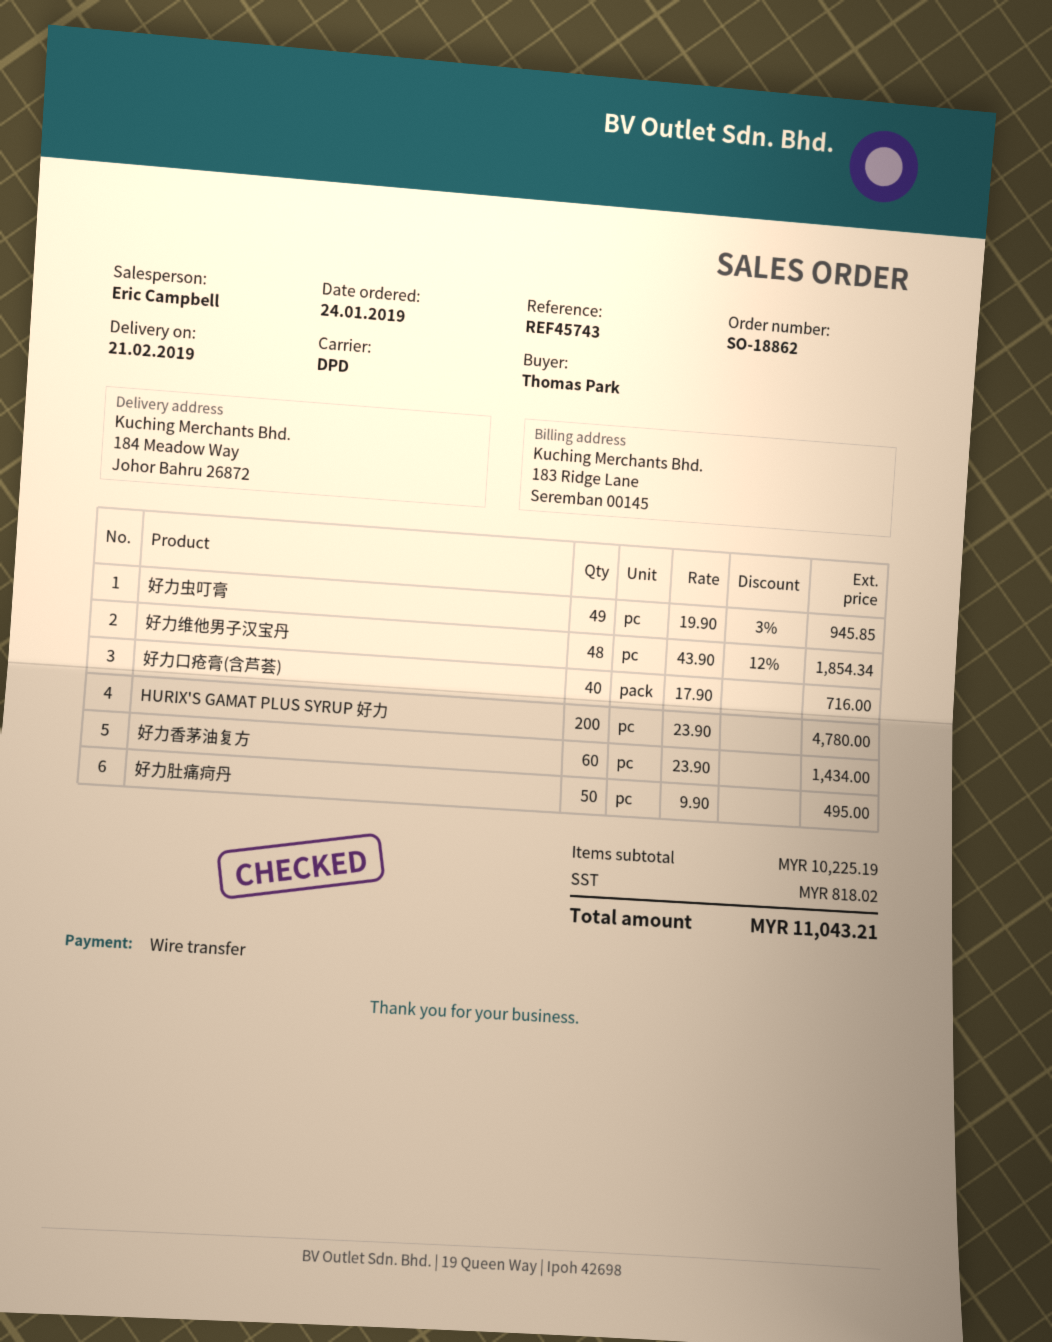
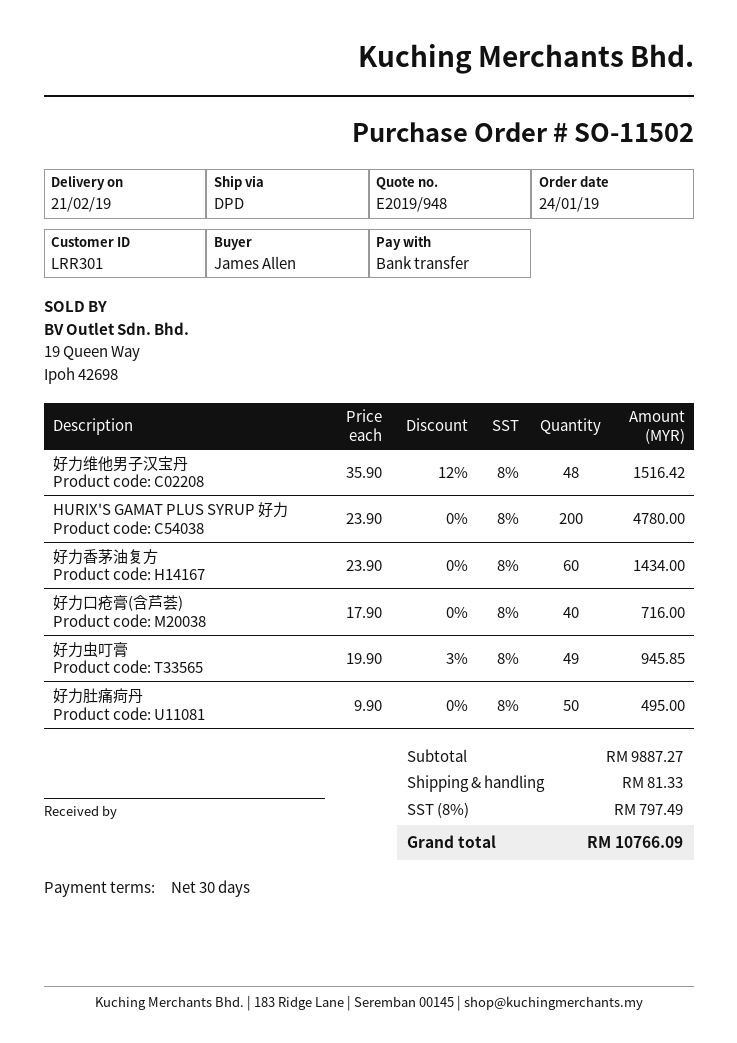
order number: SO-18862 -> SO-11502
ordered by: Thomas Park -> James Allen
好力维他男子汉宝丹: 48 x 43.90 - 12% = 1854.34 -> 48 x 35.90 - 12% = 1516.42
subtotal: 10225.19 -> 9887.27
shipping: none -> 81.33
tax: 818.02 -> 797.49
total: 11043.21 -> 10766.09

